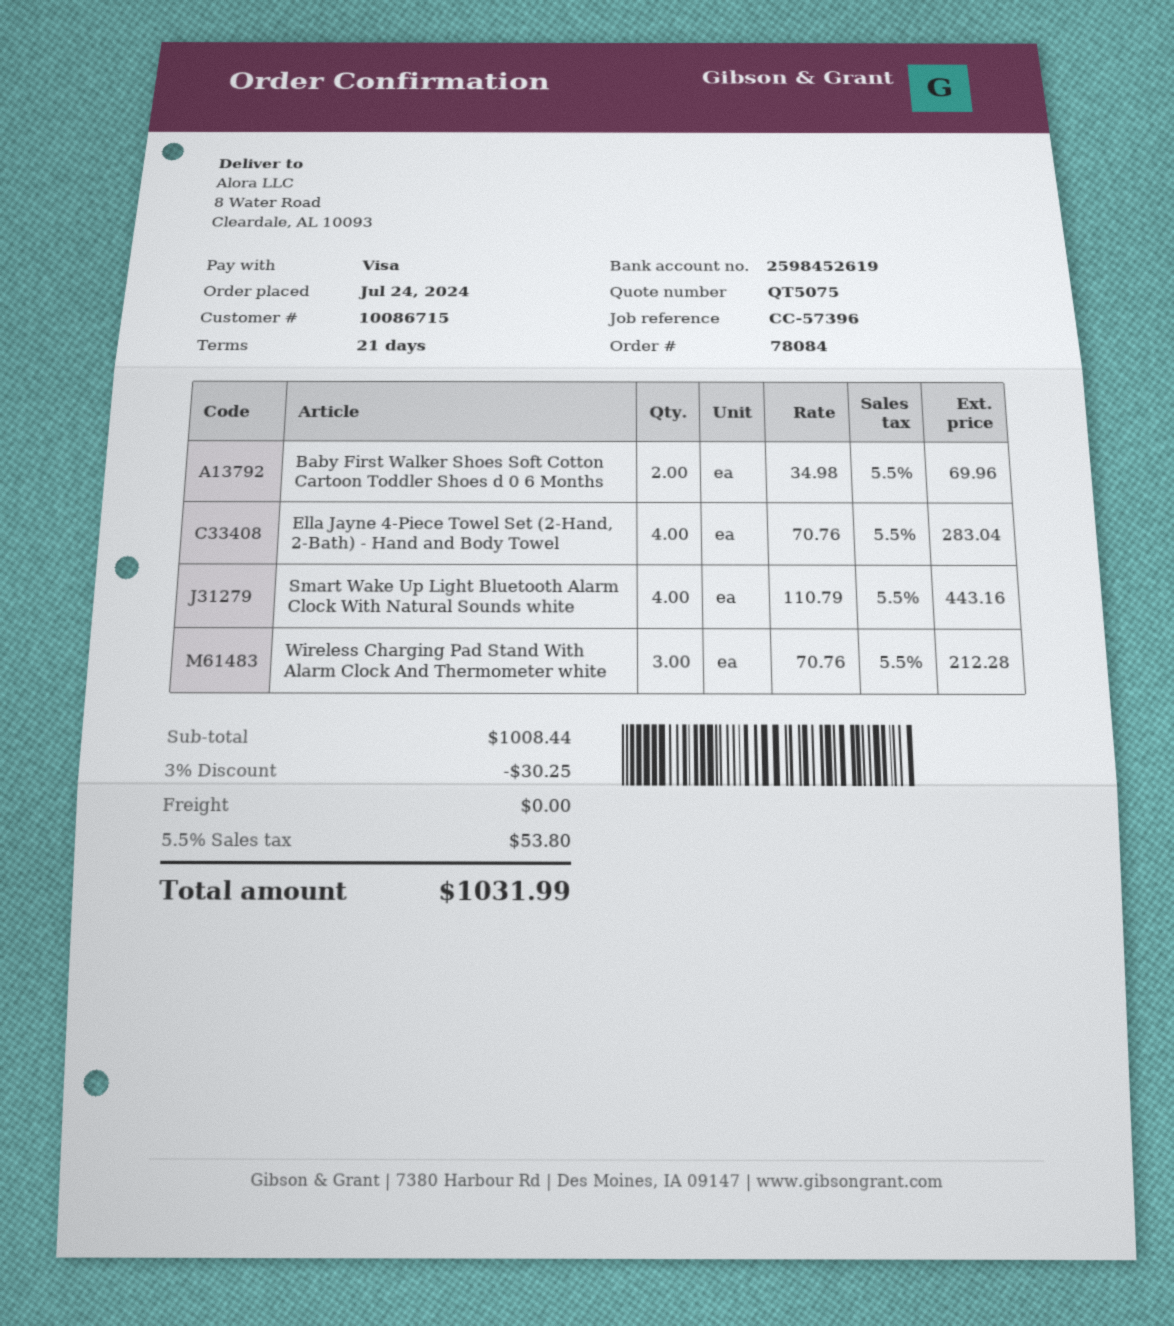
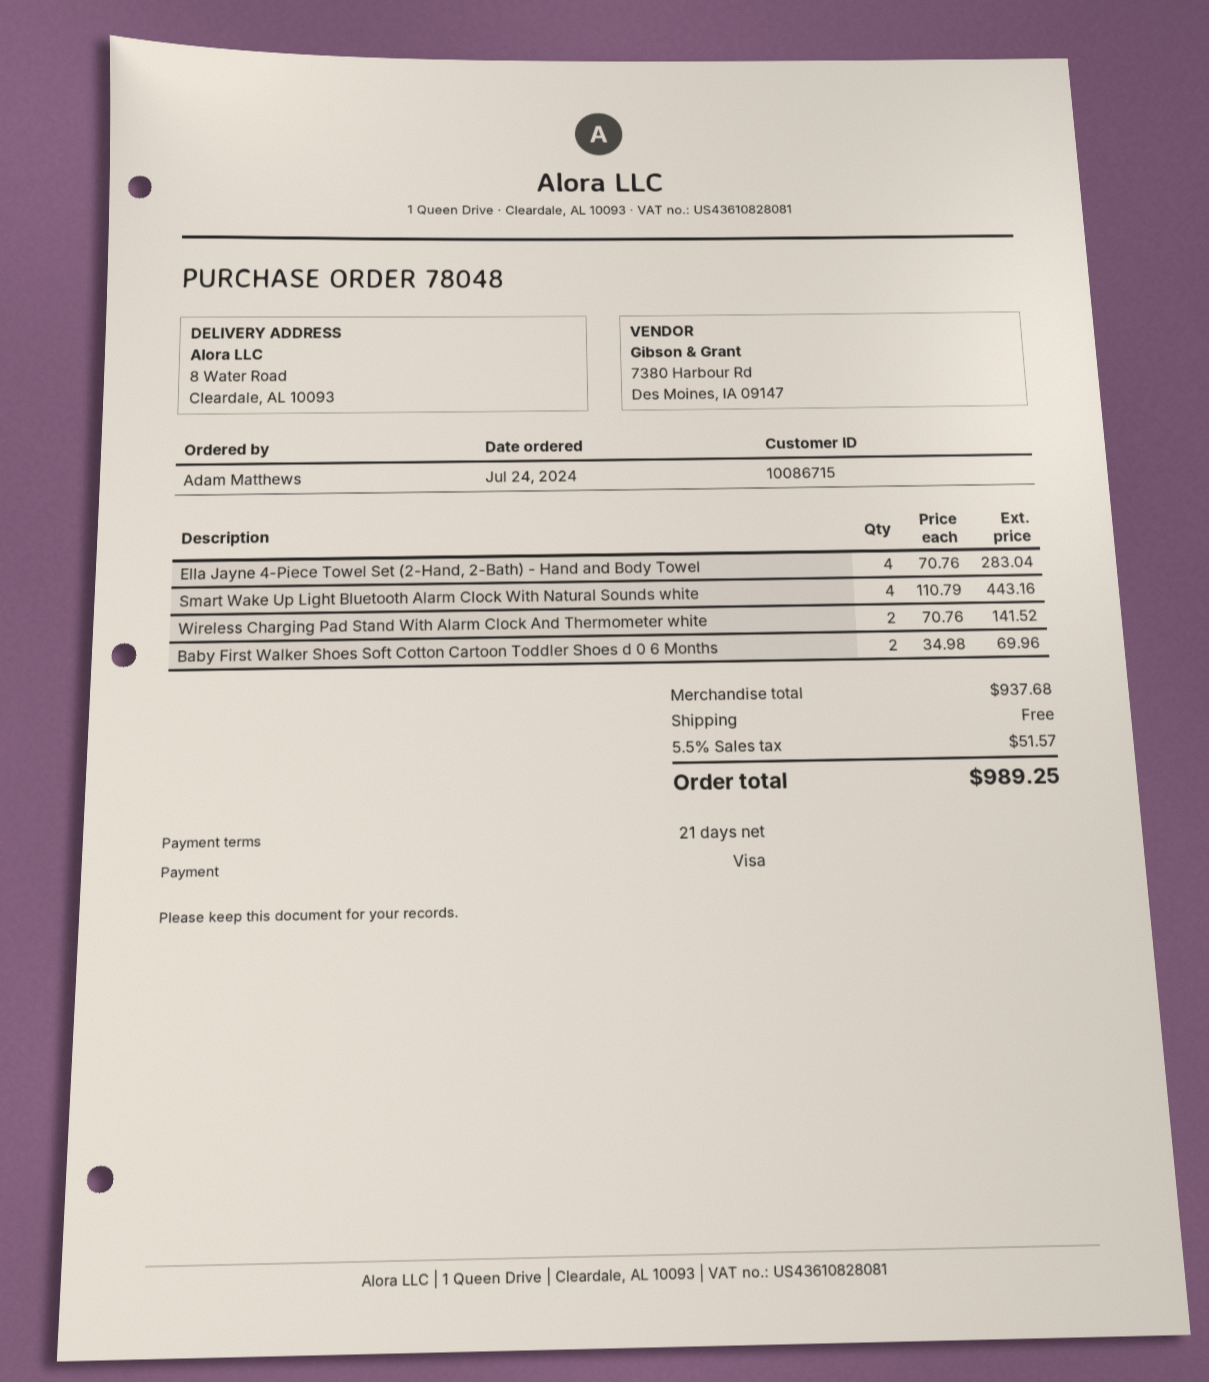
order number: 78084 -> 78048
Wireless Charging Pad Stand With Alarm Clock And Thermometer white: 3 x 70.76 = 212.28 -> 2 x 70.76 = 141.52
subtotal: 1008.44 -> 937.68
discount: 3% = 30.25 -> none
tax: 5.5% = 53.80 -> 5.5% = 51.57
total: 1031.99 -> 989.25

